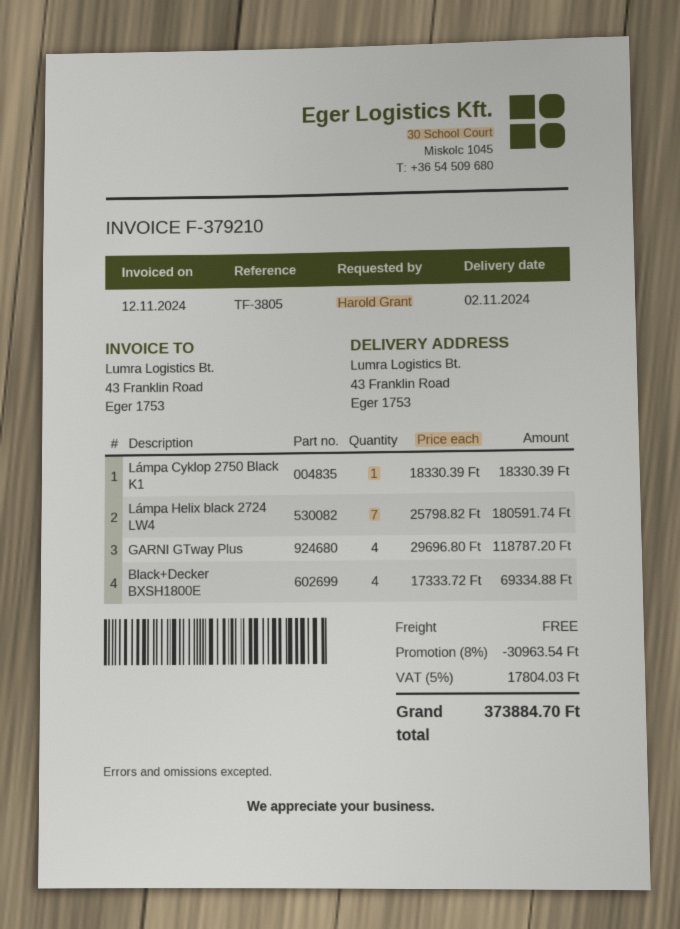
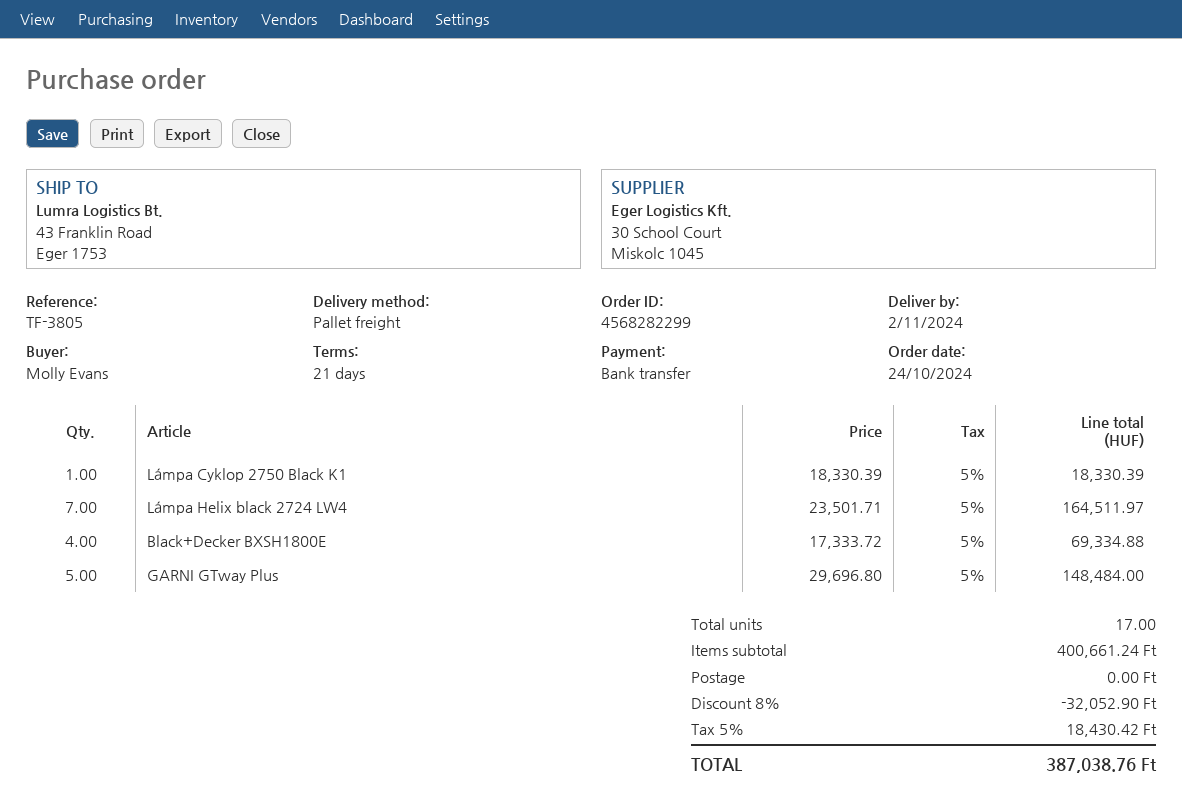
ordered by: Harold Grant -> Molly Evans
Lámpa Helix black 2724 LW4: 7 x 25798.82 = 180591.74 -> 7 x 23501.71 = 164511.97
GARNI GTway Plus: 4 x 29696.80 = 118787.20 -> 5 x 29696.80 = 148484.00
discount: 8% = 30963.54 -> 8% = 32052.90
tax: 5% = 17804.03 -> 5% = 18430.42
total: 373884.70 -> 387038.76

